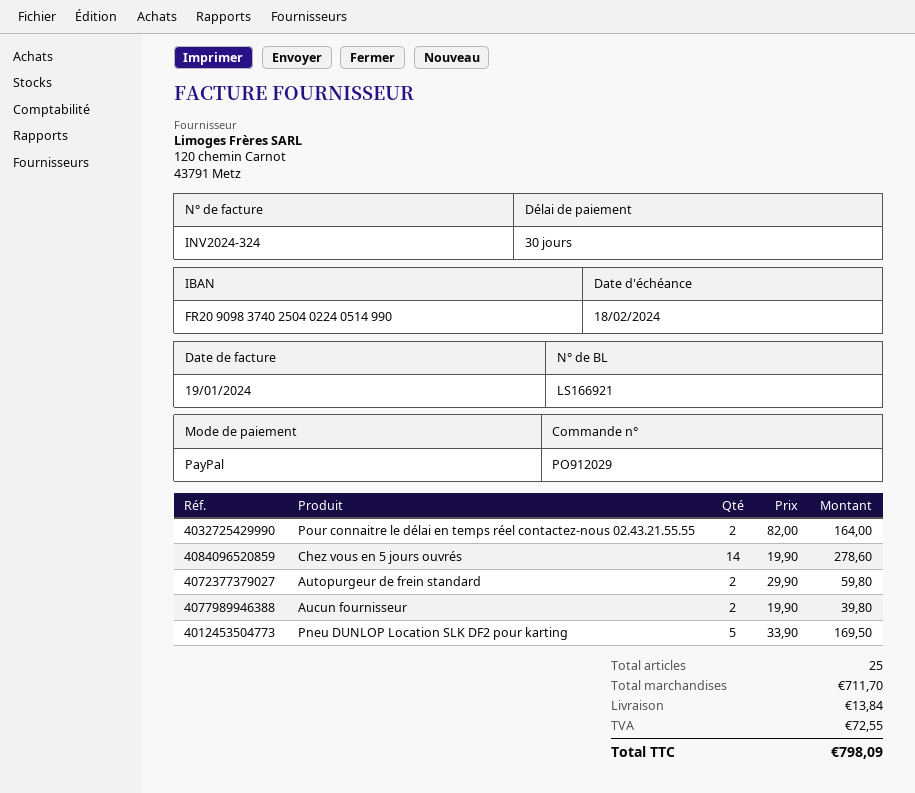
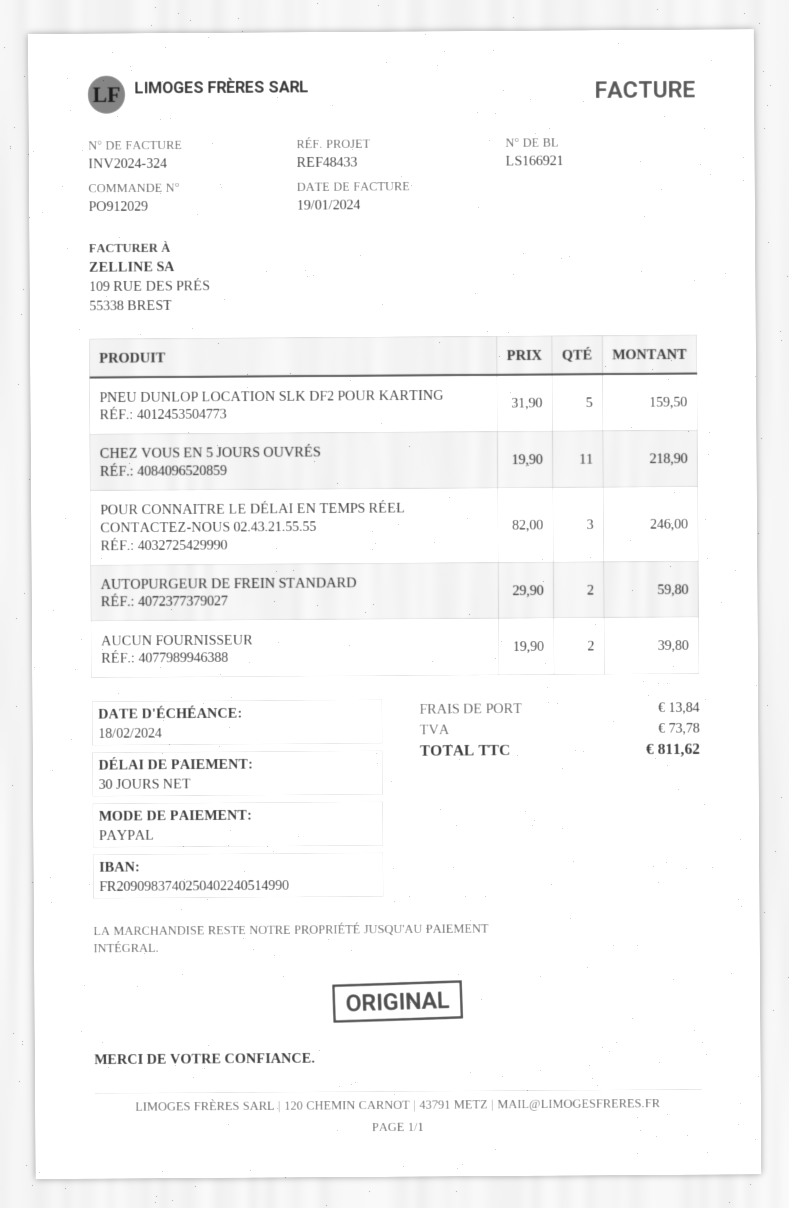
Pour connaitre le délai en temps réel contactez-nous 02.43.21.55.55: 2 x 82.00 = 164.00 -> 3 x 82.00 = 246.00
Chez vous en 5 jours ouvrés: 14 x 19.90 = 278.60 -> 11 x 19.90 = 218.90
Pneu DUNLOP Location SLK DF2 pour karting: 5 x 33.90 = 169.50 -> 5 x 31.90 = 159.50
tax: 72.55 -> 73.78
total: 798.09 -> 811.62

